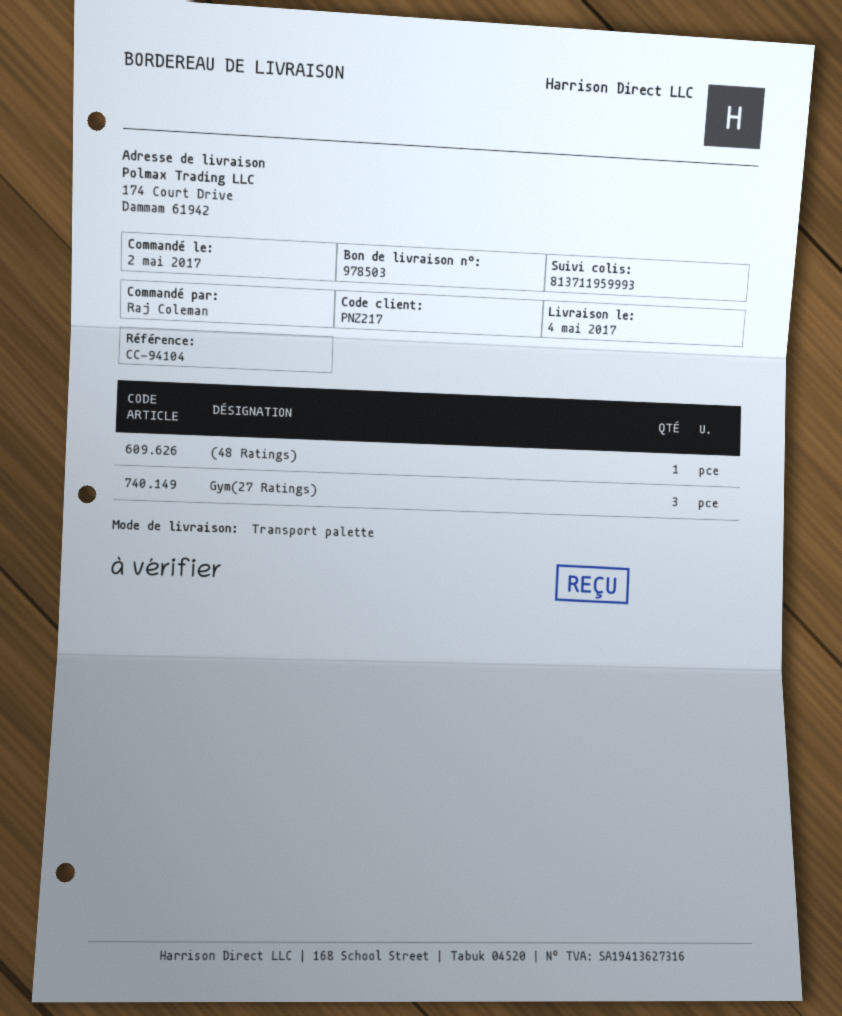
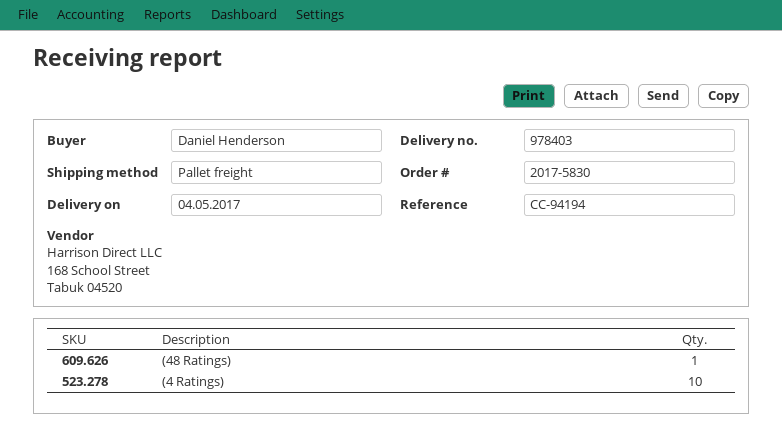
delivery note number: 978503 -> 978403
reference: CC-94104 -> CC-94194
ordered by: Raj Coleman -> Daniel Henderson
Gym(27 Ratings): 3 -> none
(4 Ratings): none -> 10

